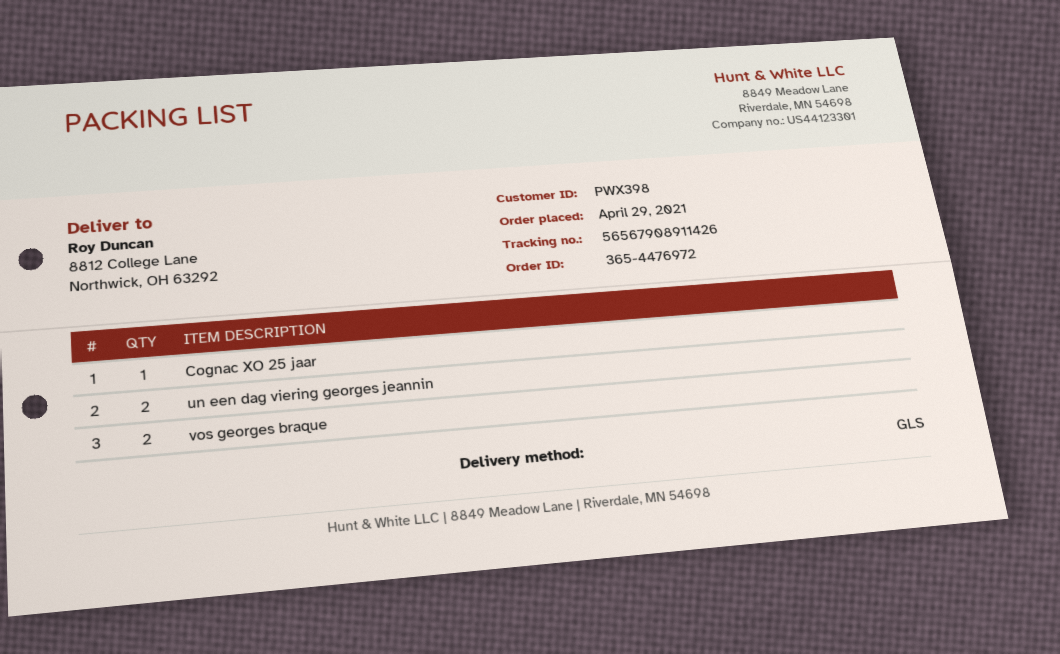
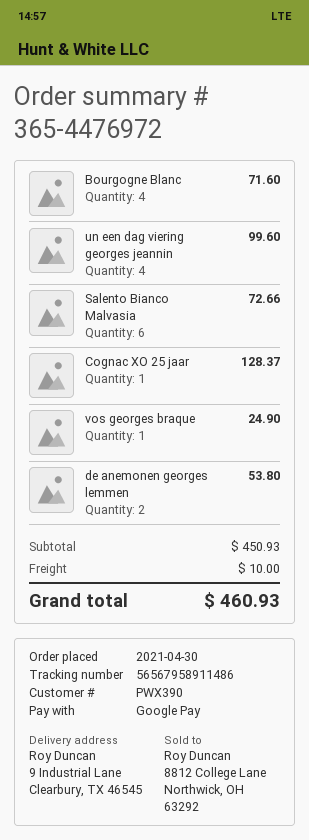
order date: 2021-04-29 -> 2021-04-30
customer number: PWX398 -> PWX390
tracking number: 56567908911426 -> 56567958911486
ship to: 8812 College Lane, Northwick, OH 63292 -> 9 Industrial Lane, Clearbury, TX 46545
un een dag viering georges jeannin: 2 -> 4
vos georges braque: 2 -> 1
Bourgogne Blanc: none -> 4
Salento Bianco Malvasia: none -> 6
de anemonen georges lemmen: none -> 2

